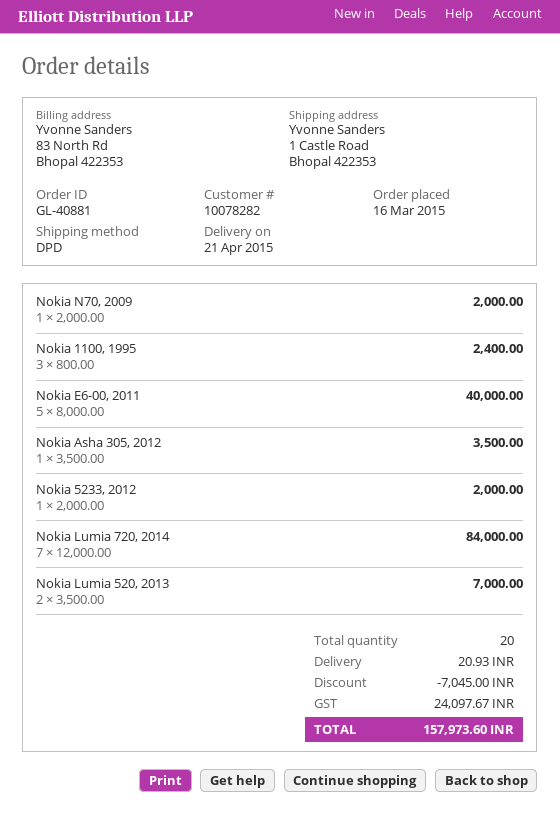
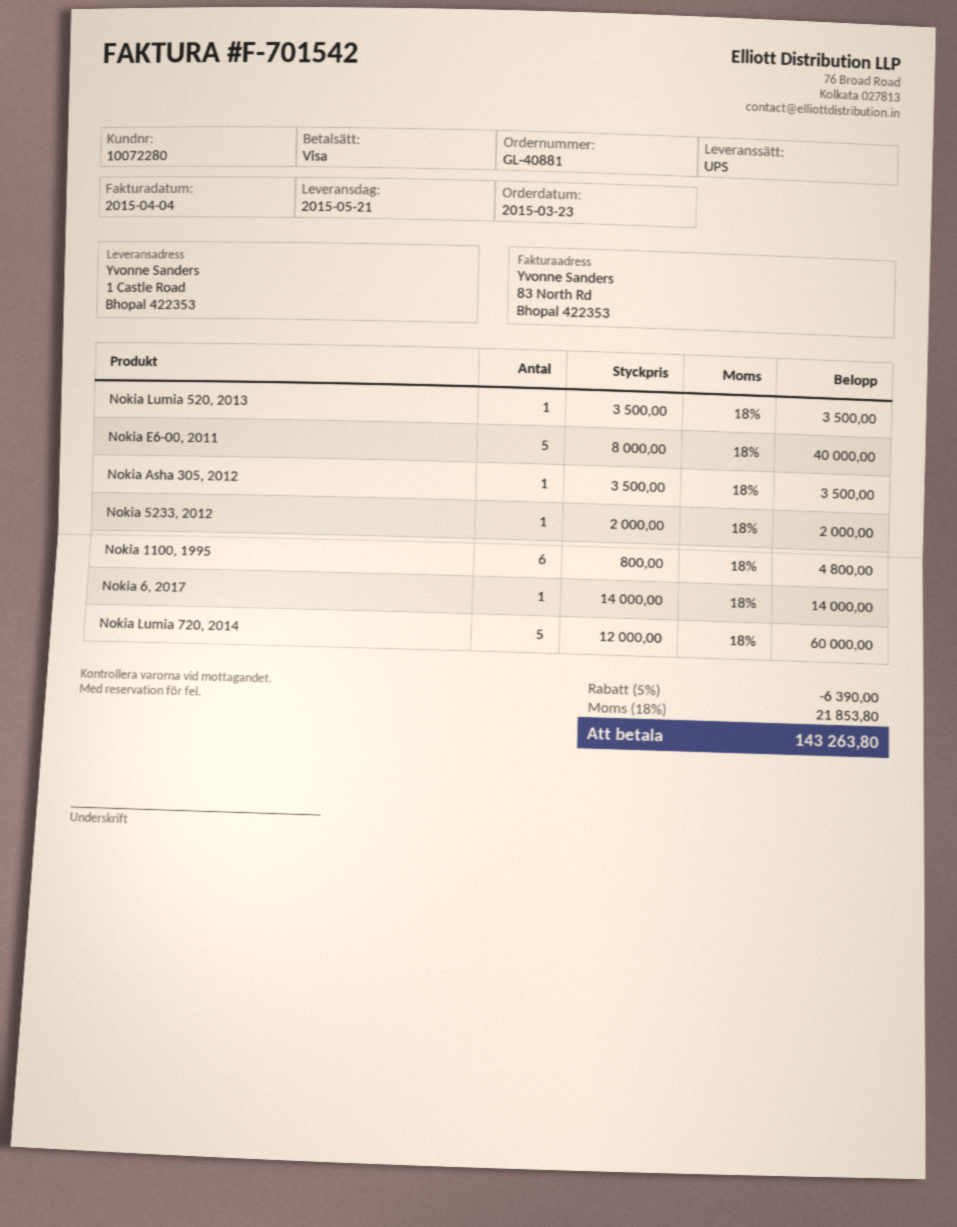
order date: 2015-03-16 -> 2015-03-23
delivery date: 2015-04-21 -> 2015-05-21
customer number: 10078282 -> 10072280
shipping method: DPD -> UPS
Nokia N70, 2009: 1 x 2000.00 = 2000.00 -> none
Nokia 1100, 1995: 3 x 800.00 = 2400.00 -> 6 x 800.00 = 4800.00
Nokia Lumia 720, 2014: 7 x 12000.00 = 84000.00 -> 5 x 12000.00 = 60000.00
Nokia Lumia 520, 2013: 2 x 3500.00 = 7000.00 -> 1 x 3500.00 = 3500.00
Nokia 6, 2017: none -> 1 x 14000.00 = 14000.00
discount: 7045.00 -> 6390.00
shipping: 20.93 -> none
tax: 24097.67 -> 21853.80
total: 157973.60 -> 143263.80

